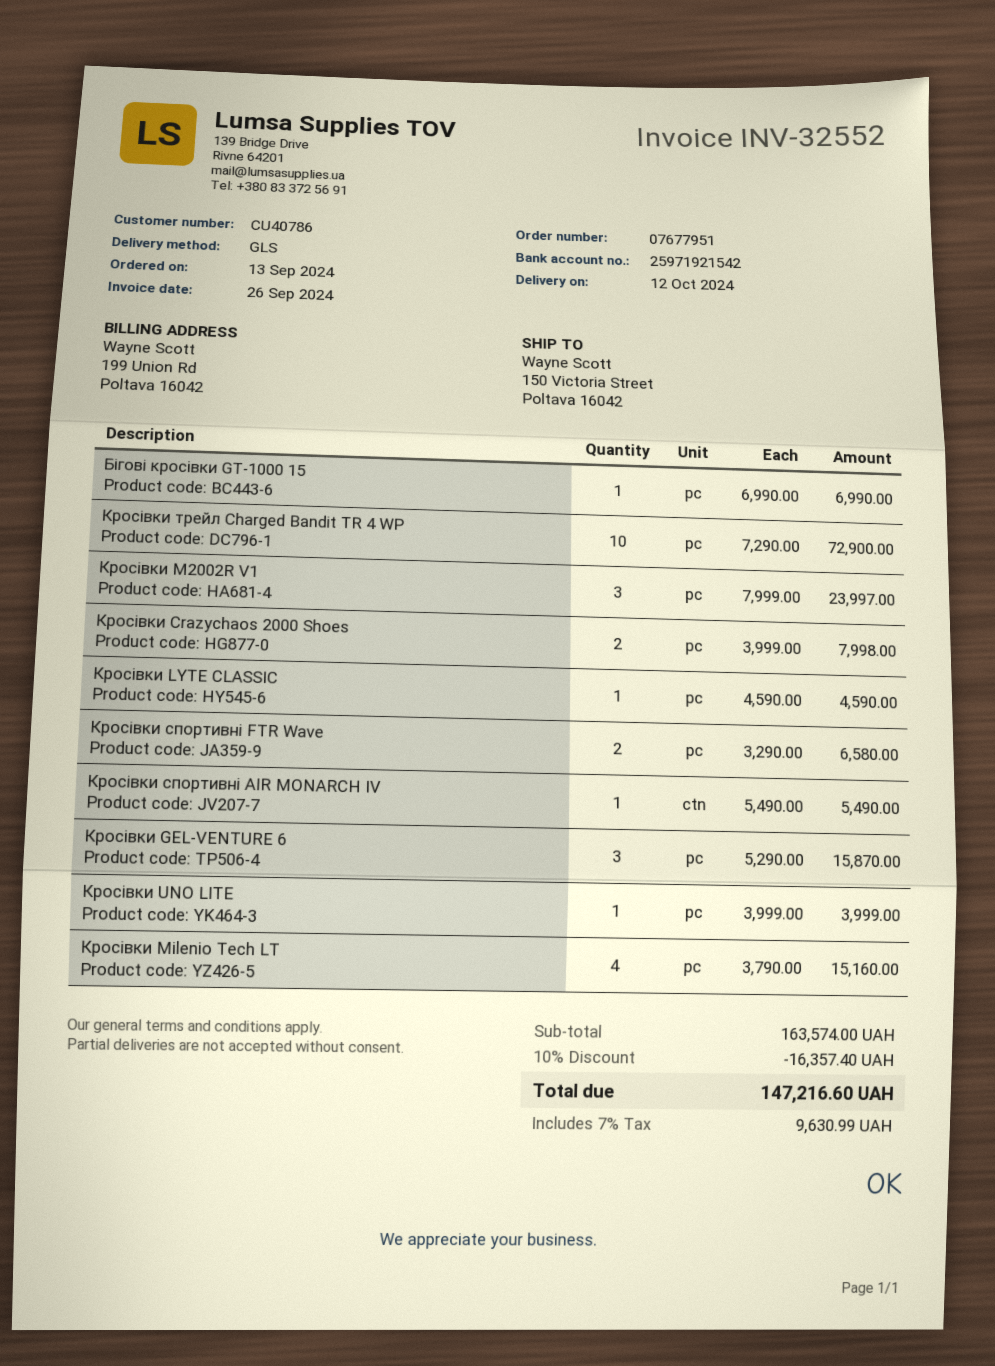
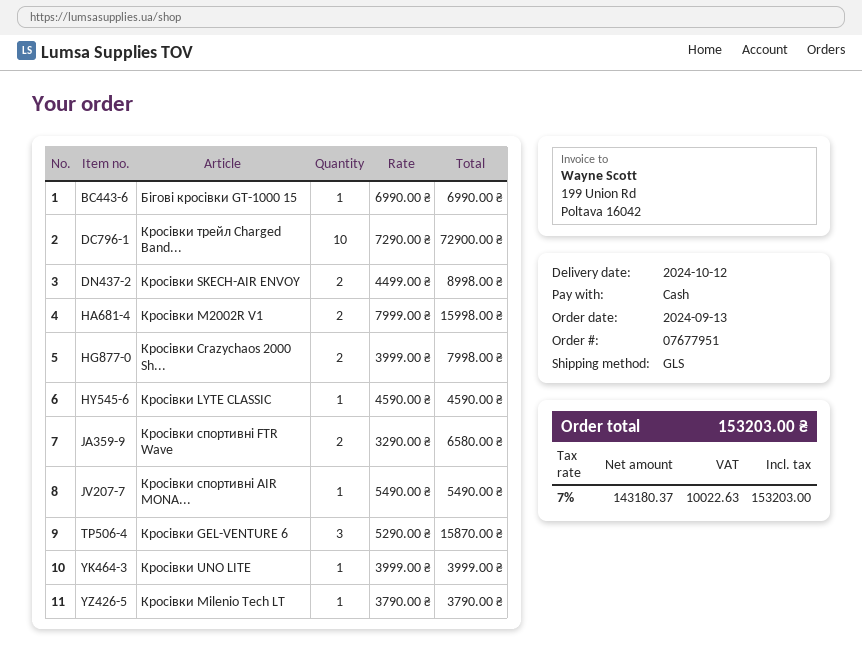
Кросівки M2002R V1: 3 x 7999.00 = 23997.00 -> 2 x 7999.00 = 15998.00
Кросівки Milenio Tech LT: 4 x 3790.00 = 15160.00 -> 1 x 3790.00 = 3790.00
Кросівки SKECH-AIR ENVOY: none -> 2 x 4499.00 = 8998.00
discount: 10% = 16357.40 -> none
tax: 7% = 9630.99 -> 7% = 10022.63
total: 147216.60 -> 153203.00

